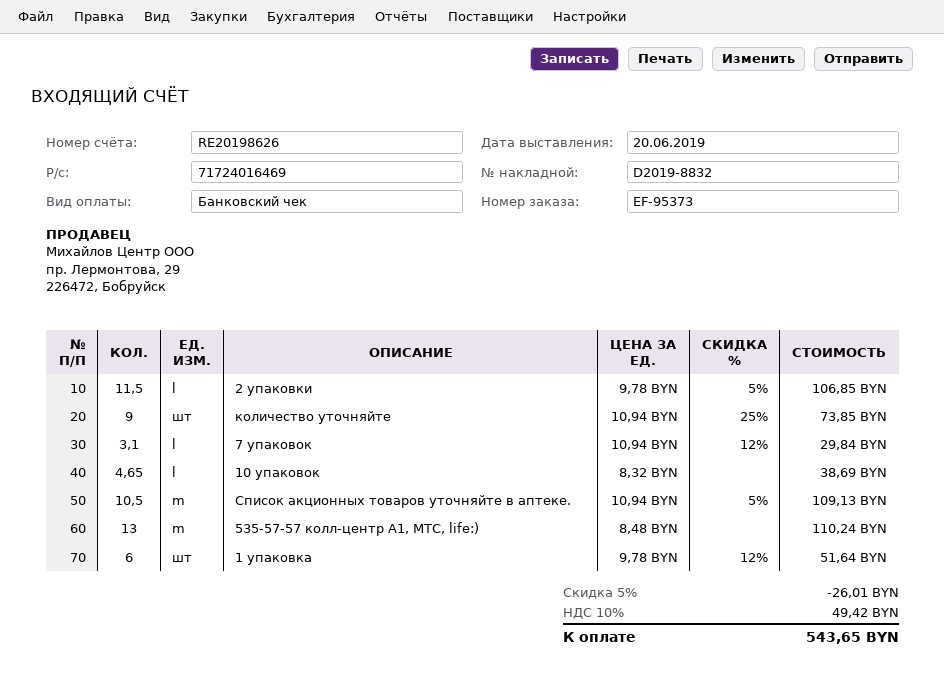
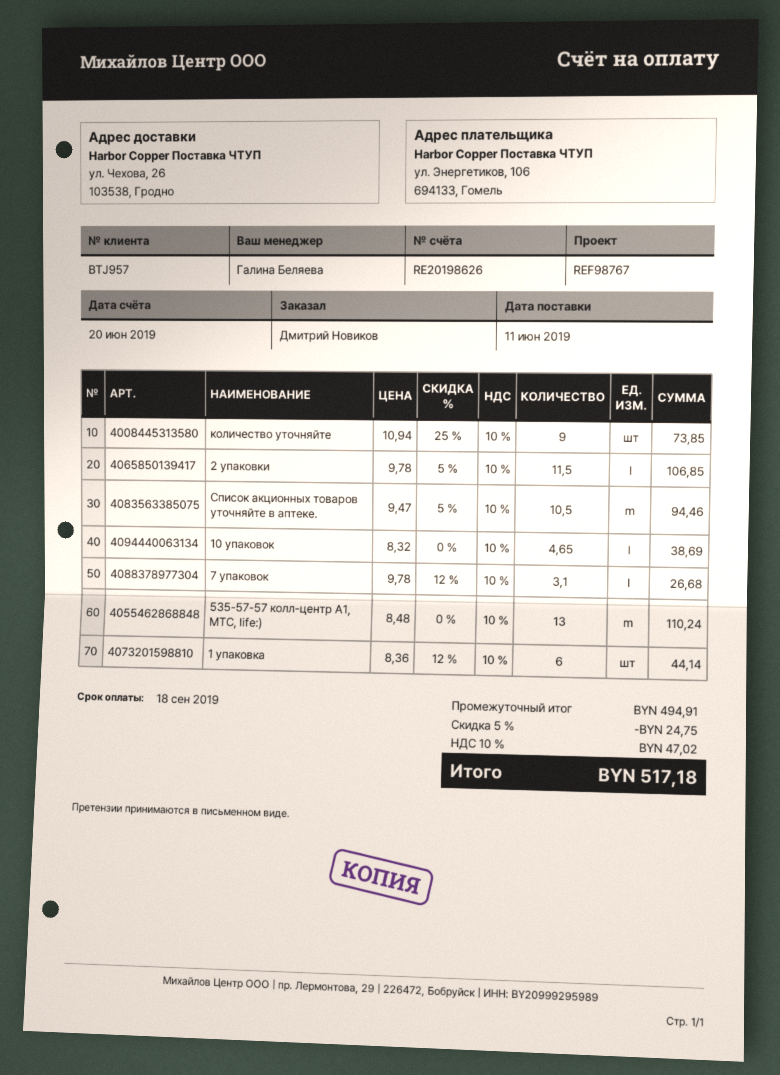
7 упаковок: 3.1 x 10.94 - 12% = 29.84 -> 3.1 x 9.78 - 12% = 26.68
Список акционных товаров уточняйте в аптеке.: 10.5 x 10.94 - 5% = 109.13 -> 10.5 x 9.47 - 5% = 94.46
1 упаковка: 6 x 9.78 - 12% = 51.64 -> 6 x 8.36 - 12% = 44.14
discount: 5% = 26.01 -> 5% = 24.75
tax: 10% = 49.42 -> 10% = 47.02
total: 543.65 -> 517.18

